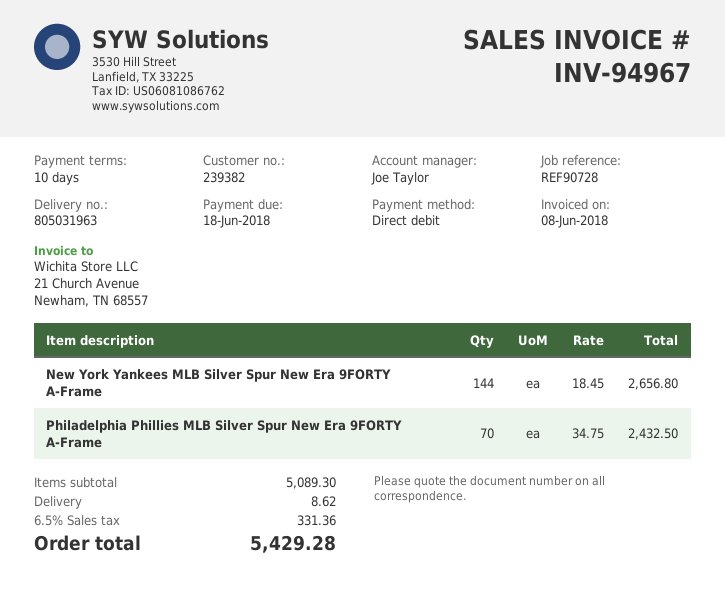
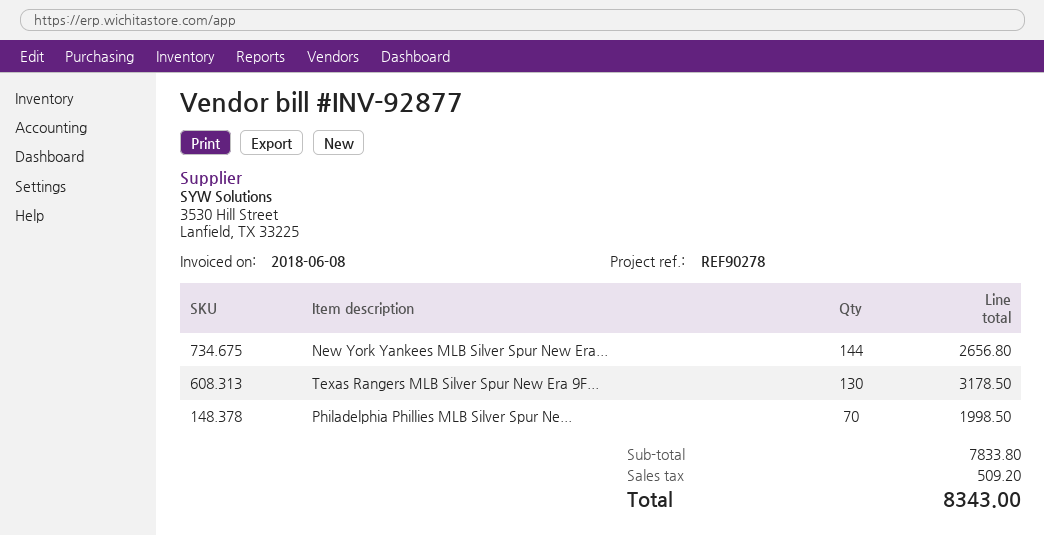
invoice number: INV-94967 -> INV-92877
reference: REF90728 -> REF90278
Philadelphia Phillies MLB Silver Spur New Era 9FORTY A-Frame: 70 for 2432.50 -> 70 for 1998.50
Texas Rangers MLB Silver Spur New Era 9F...: none -> 130 for 3178.50
subtotal: 5089.30 -> 7833.80
shipping: 8.62 -> none
tax: 331.36 -> 509.20
total: 5429.28 -> 8343.00

